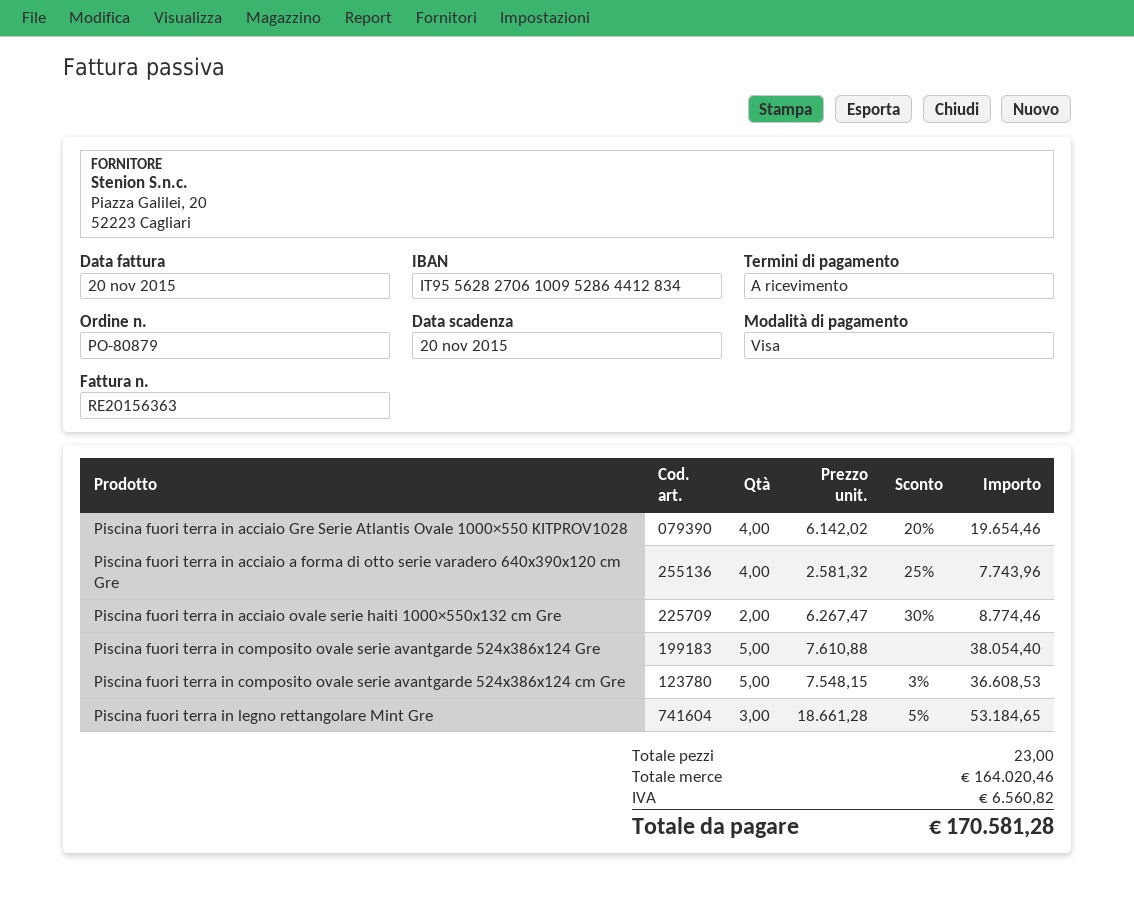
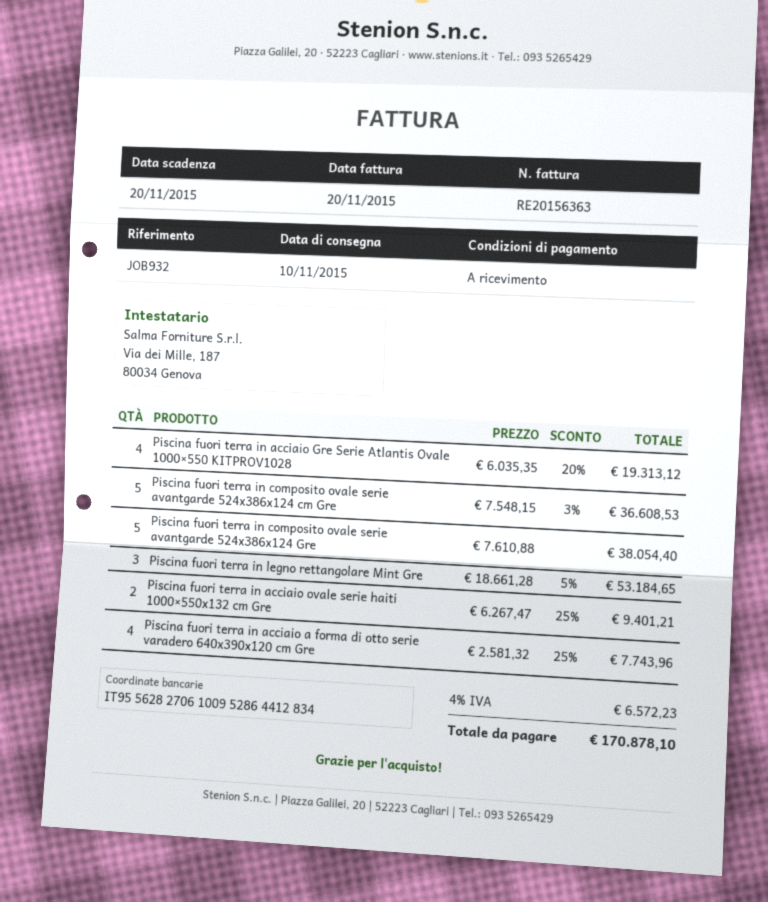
Piscina fuori terra in acciaio Gre Serie Atlantis Ovale 1000×550 KITPROV1028: 4 x 6142.02 - 20% = 19654.46 -> 4 x 6035.35 - 20% = 19313.12
Piscina fuori terra in acciaio ovale serie haiti 1000×550x132 cm Gre: 2 x 6267.47 - 30% = 8774.46 -> 2 x 6267.47 - 25% = 9401.21
tax: 6560.82 -> 6572.23
total: 170581.28 -> 170878.10

